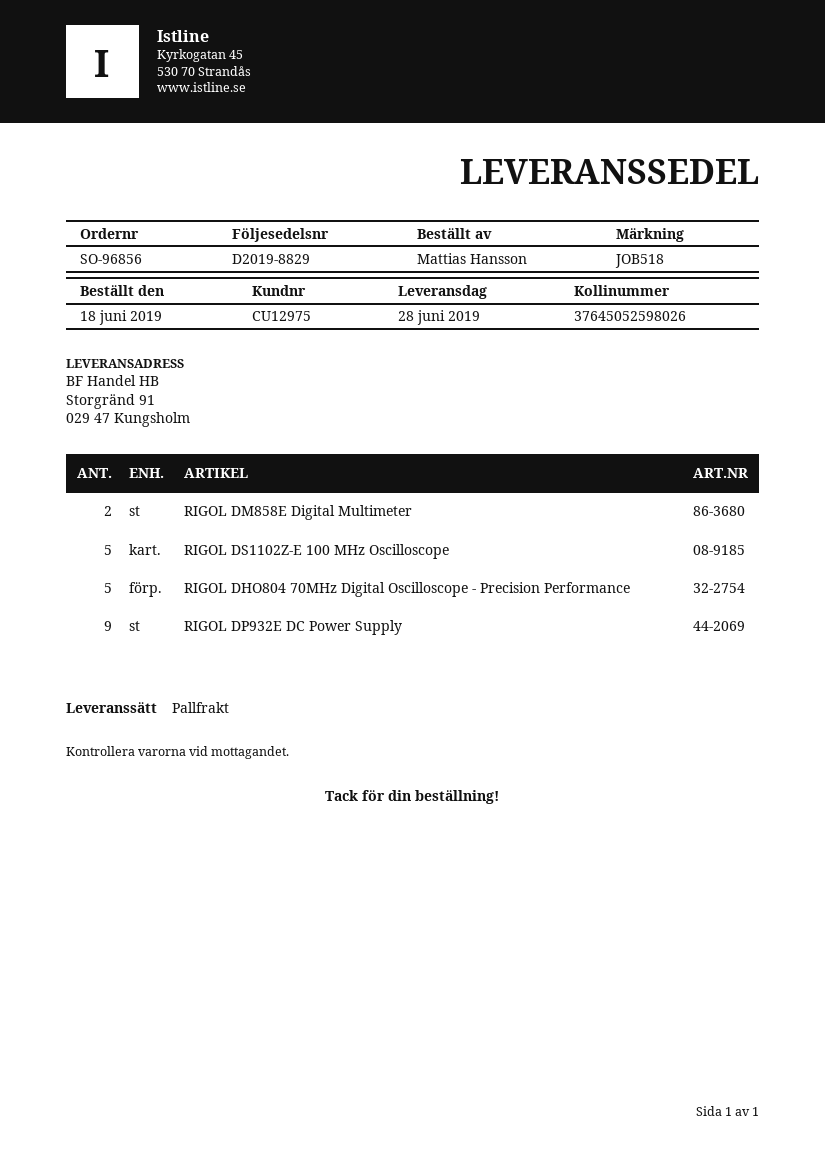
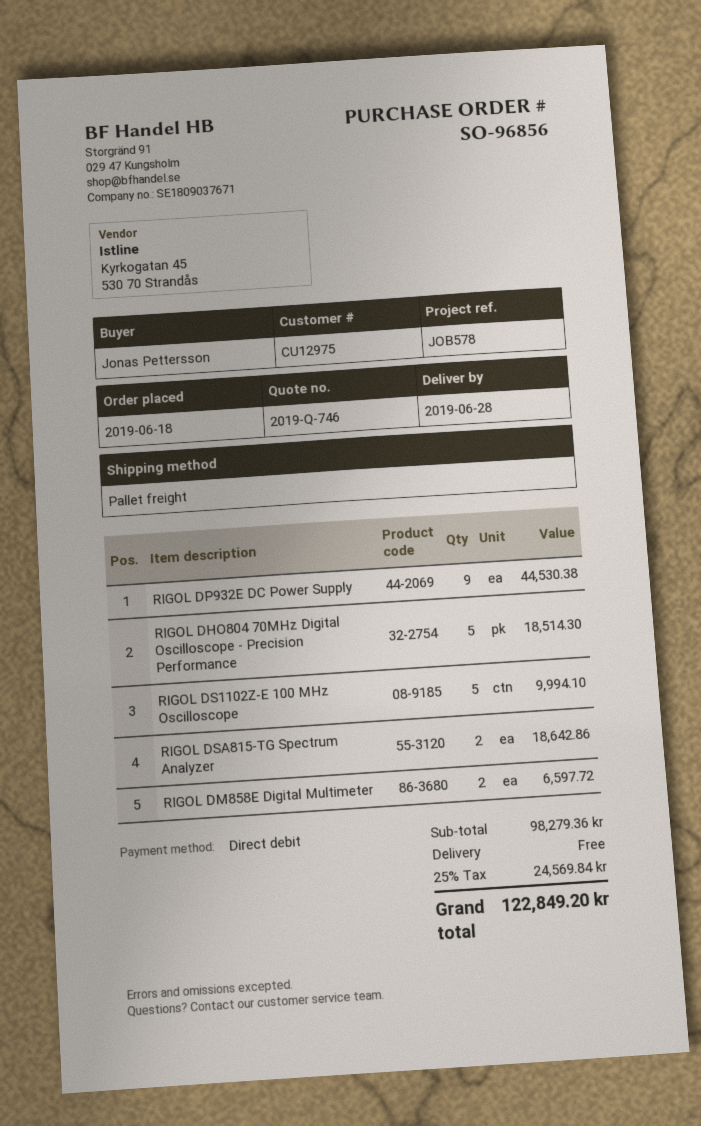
reference: JOB518 -> JOB578
ordered by: Mattias Hansson -> Jonas Pettersson
RIGOL DSA815-TG Spectrum Analyzer: none -> 2

